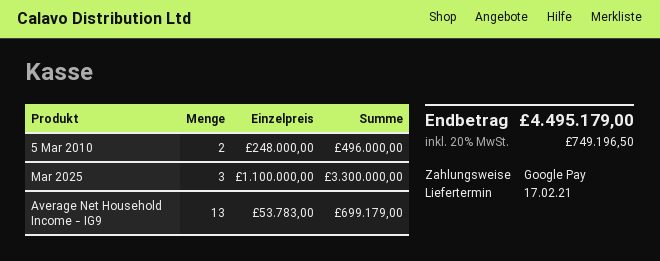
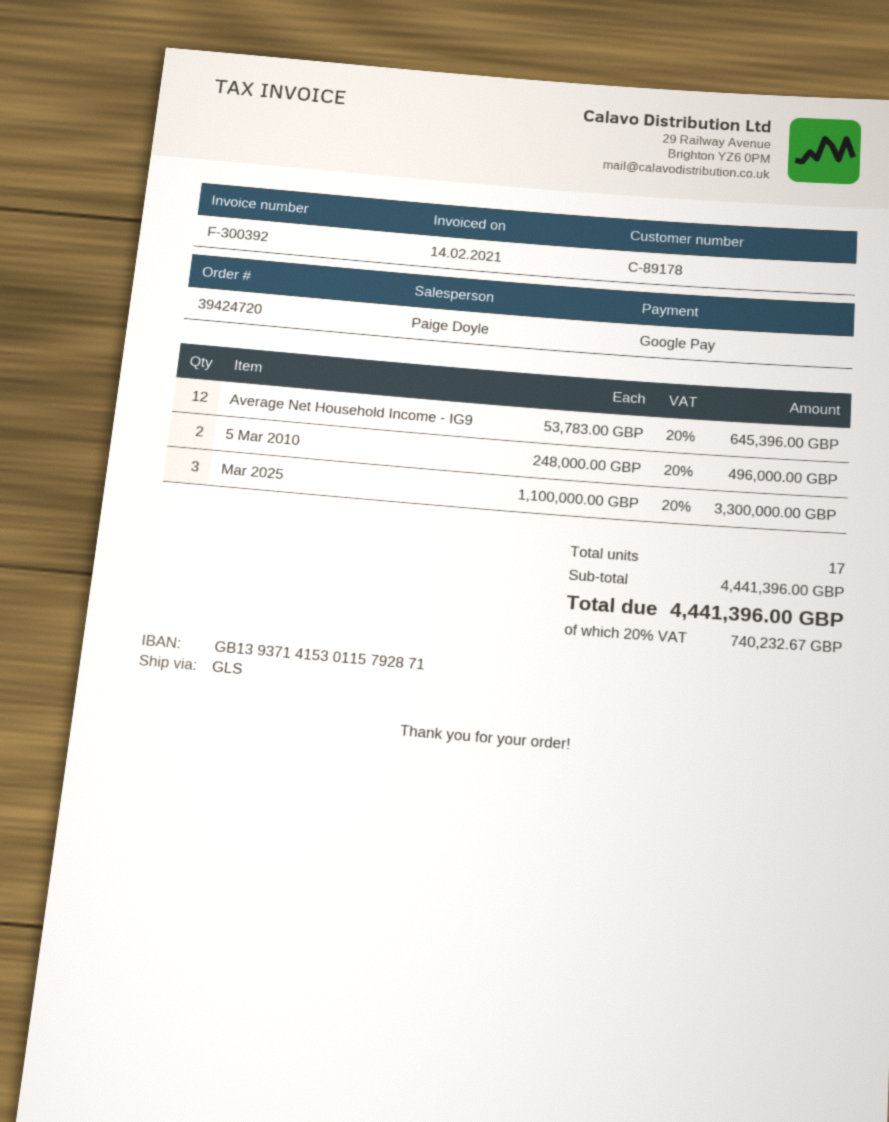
Average Net Household Income - IG9: 13 x 53783.00 = 699179.00 -> 12 x 53783.00 = 645396.00
tax: 20% = 749196.50 -> 20% = 740232.67
total: 4495179.00 -> 4441396.00

